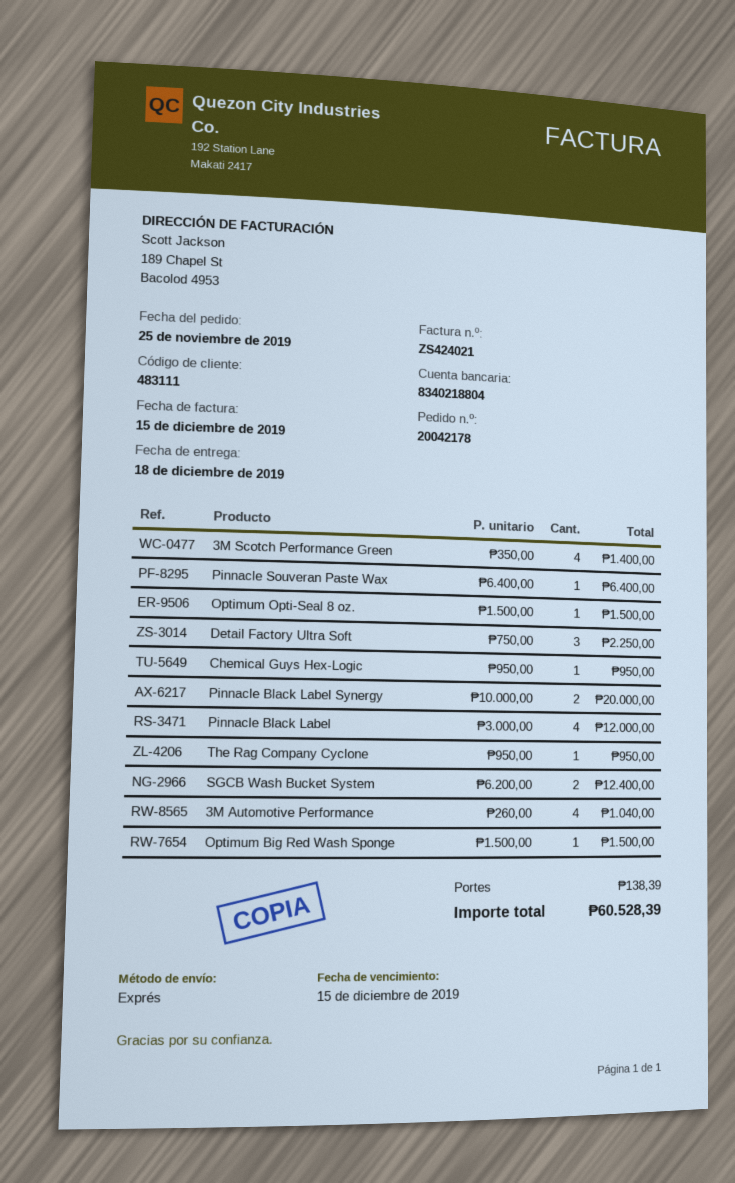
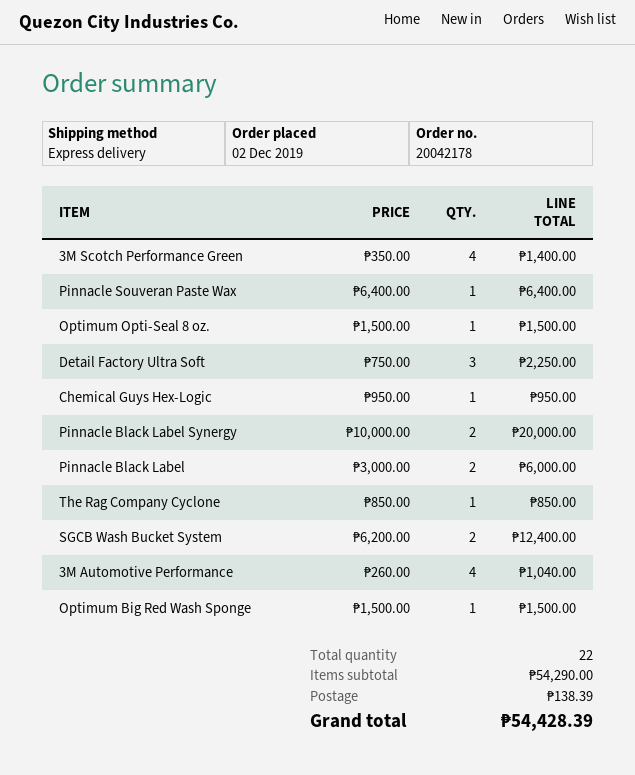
order date: 2019-11-25 -> 2019-12-02
Pinnacle Black Label: 4 x 3000.00 = 12000.00 -> 2 x 3000.00 = 6000.00
The Rag Company Cyclone: 1 x 950.00 = 950.00 -> 1 x 850.00 = 850.00
total: 60528.39 -> 54428.39

